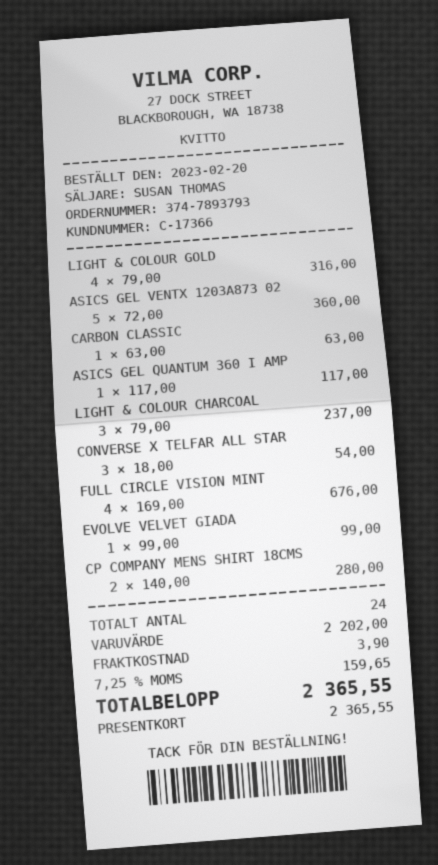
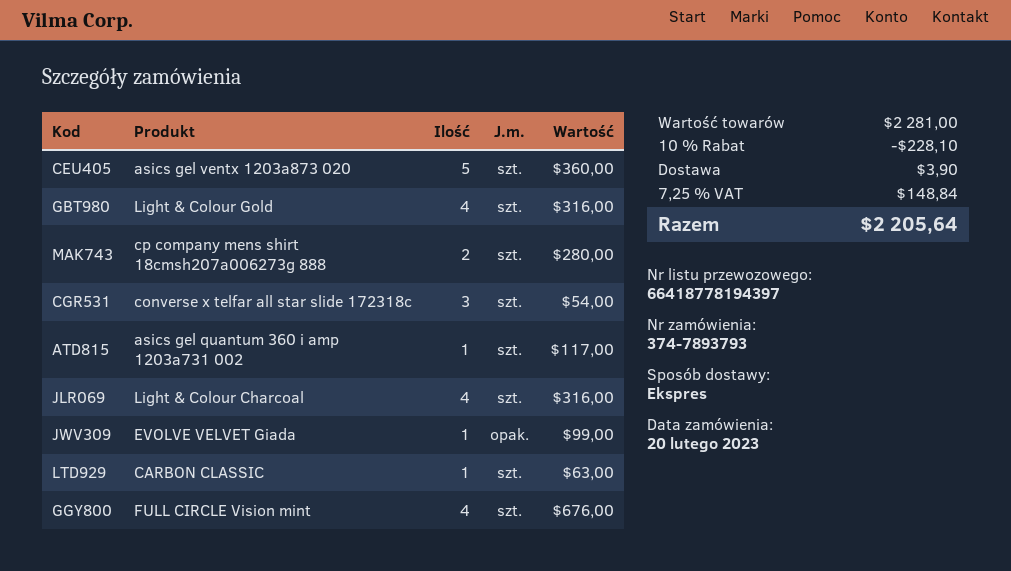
LIGHT & COLOUR CHARCOAL: 3 for 237.00 -> 4 for 316.00
subtotal: 2202.00 -> 2281.00
discount: none -> 10% = 228.10
tax: 7.25% = 159.65 -> 7.25% = 148.84
total: 2365.55 -> 2205.64

